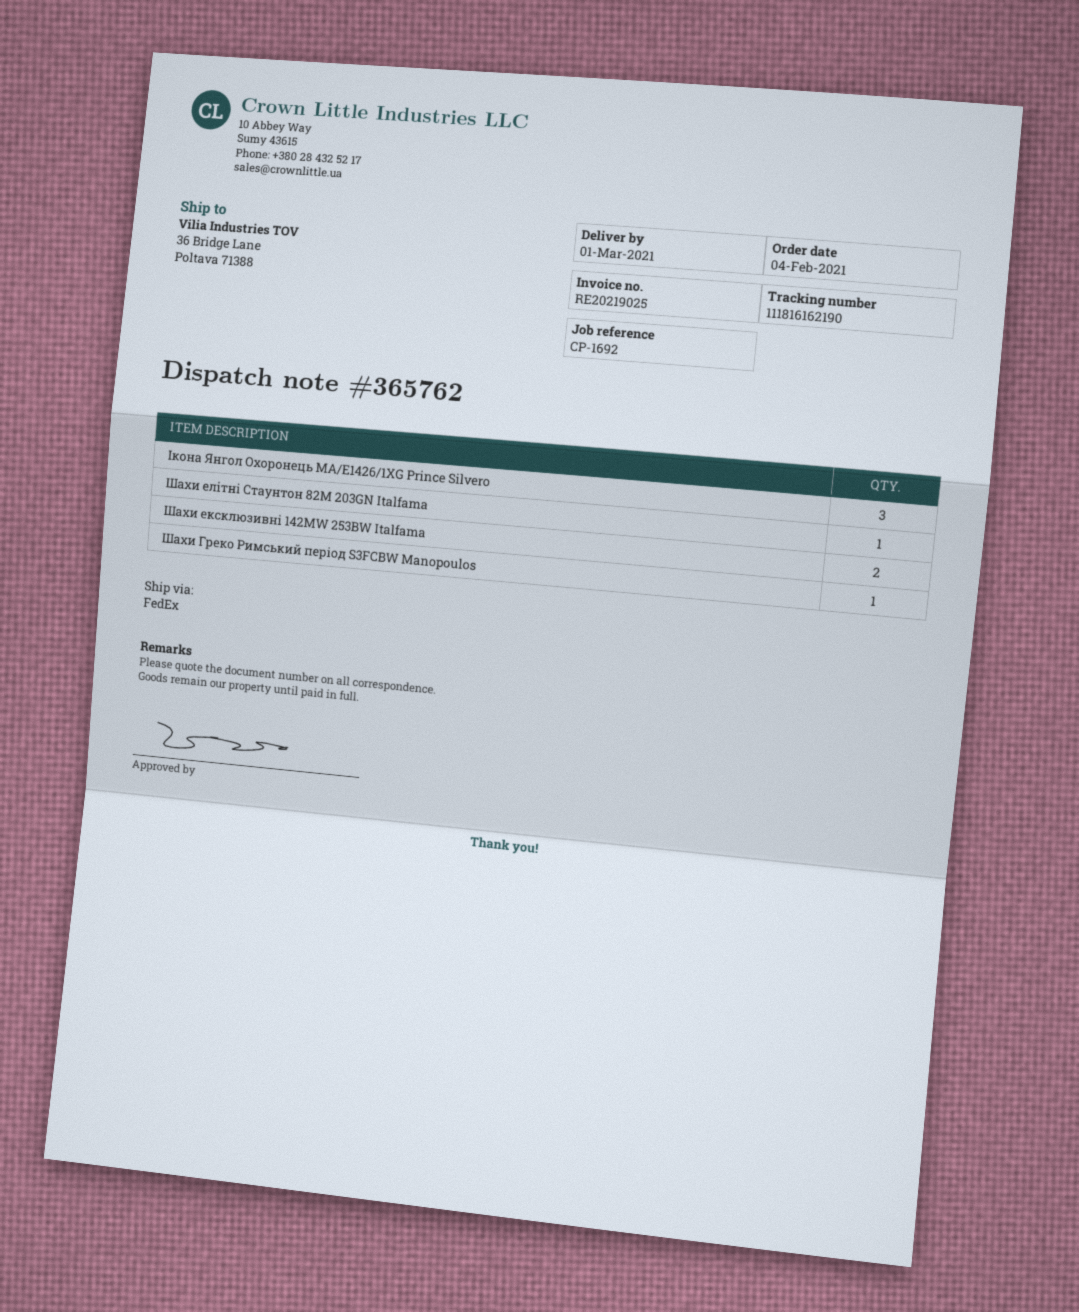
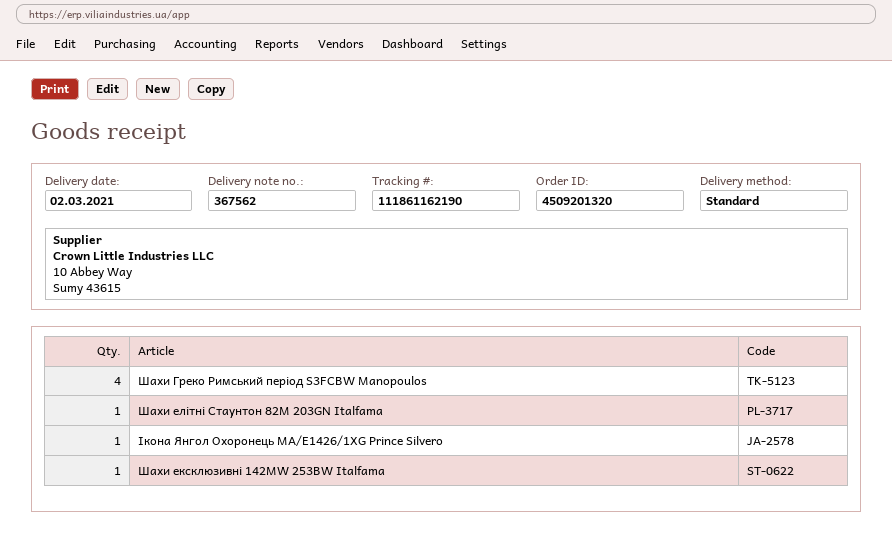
delivery note number: 365762 -> 367562
delivery date: 2021-03-01 -> 2021-03-02
shipping method: FedEx -> standard
tracking number: 111816162190 -> 111861162190
Ікона Янгол Охоронець MA/E1426/1XG Prince Silvero: 3 -> 1
Шахи ексклюзивні 142MW 253BW Italfama: 2 -> 1
Шахи Греко Римський період S3FCBW Manopoulos: 1 -> 4

